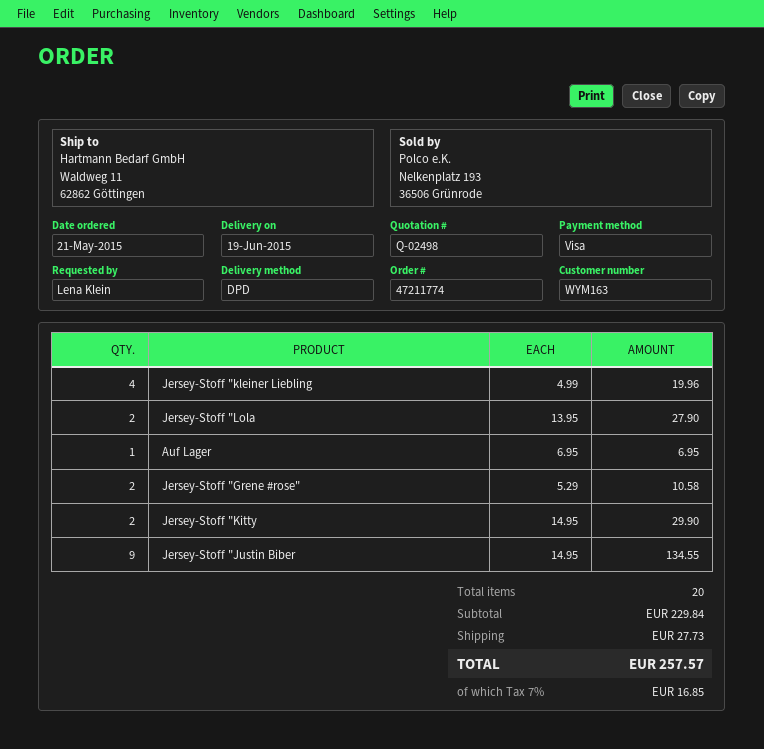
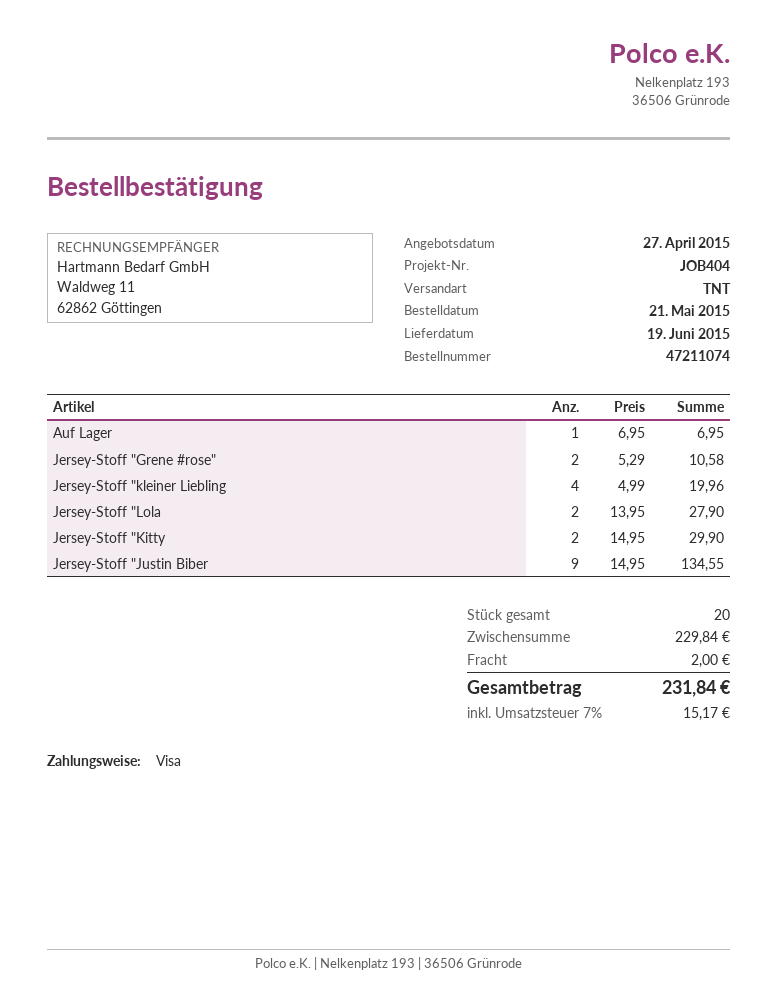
order number: 47211774 -> 47211074
shipping method: DPD -> TNT
shipping: 27.73 -> 2.00
tax: 7% = 16.85 -> 7% = 15.17
total: 257.57 -> 231.84

